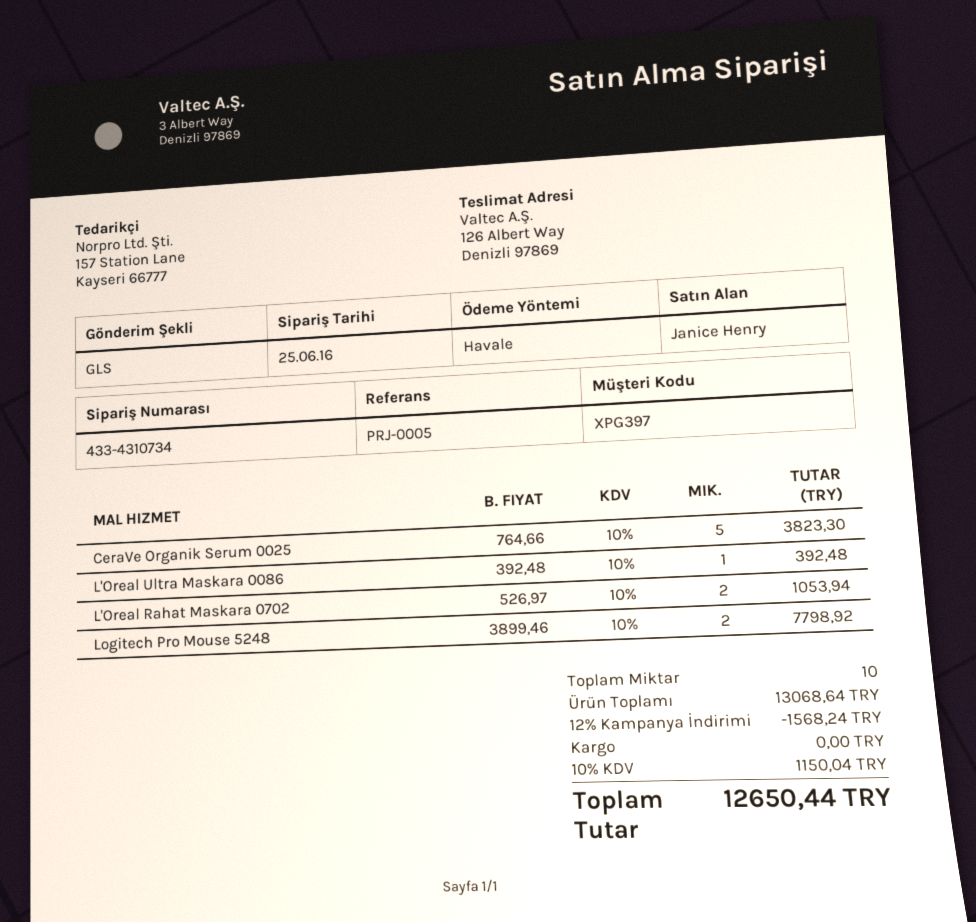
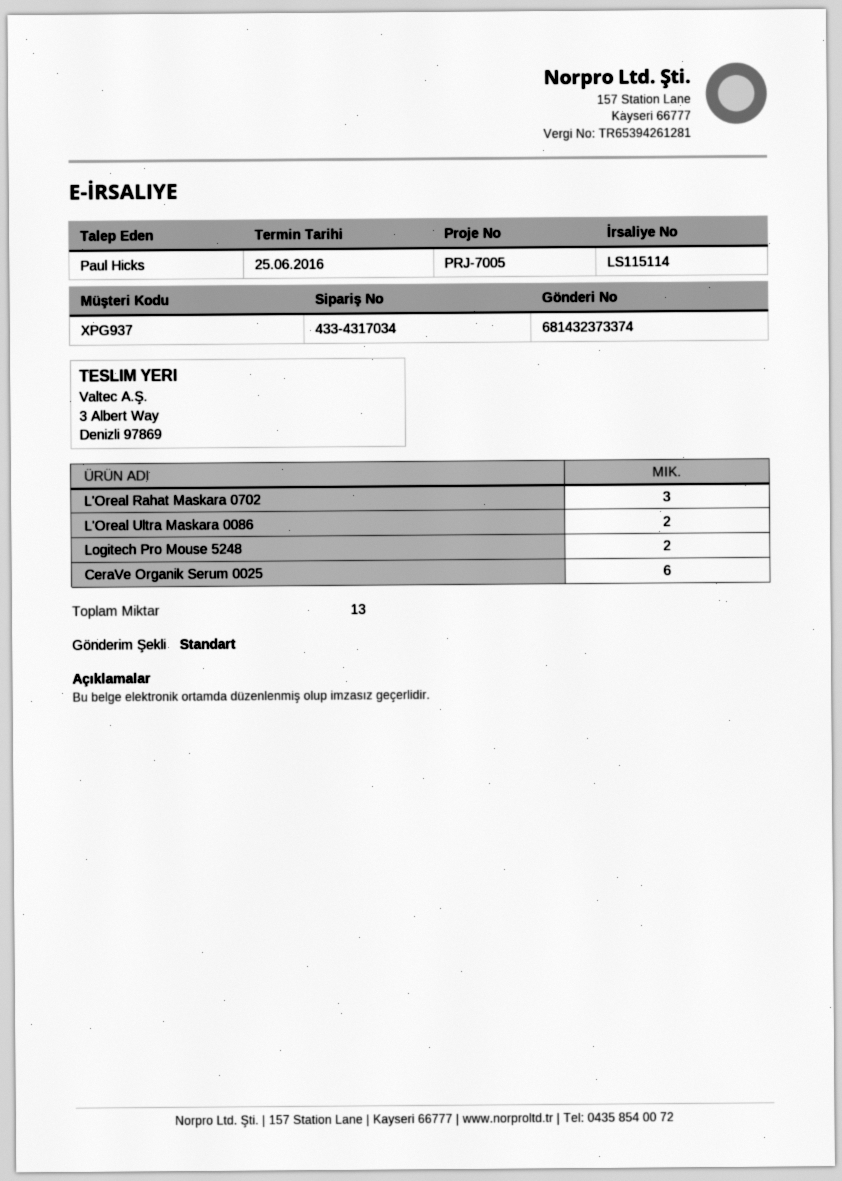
order number: 433-4310734 -> 433-4317034
customer number: XPG397 -> XPG937
reference: PRJ-0005 -> PRJ-7005
ordered by: Janice Henry -> Paul Hicks
shipping method: GLS -> standard
ship to: 126 Albert Way, Denizli 97869 -> 3 Albert Way, Denizli 97869
CeraVe Organik Serum 0025: 5 -> 6
L'Oreal Ultra Maskara 0086: 1 -> 2
L'Oreal Rahat Maskara 0702: 2 -> 3
total quantity: 10 -> 13

